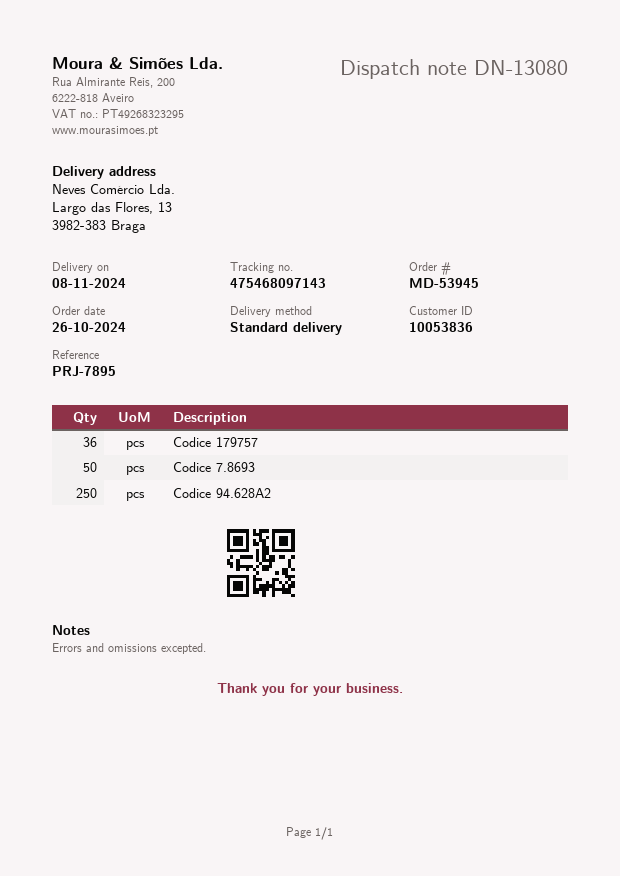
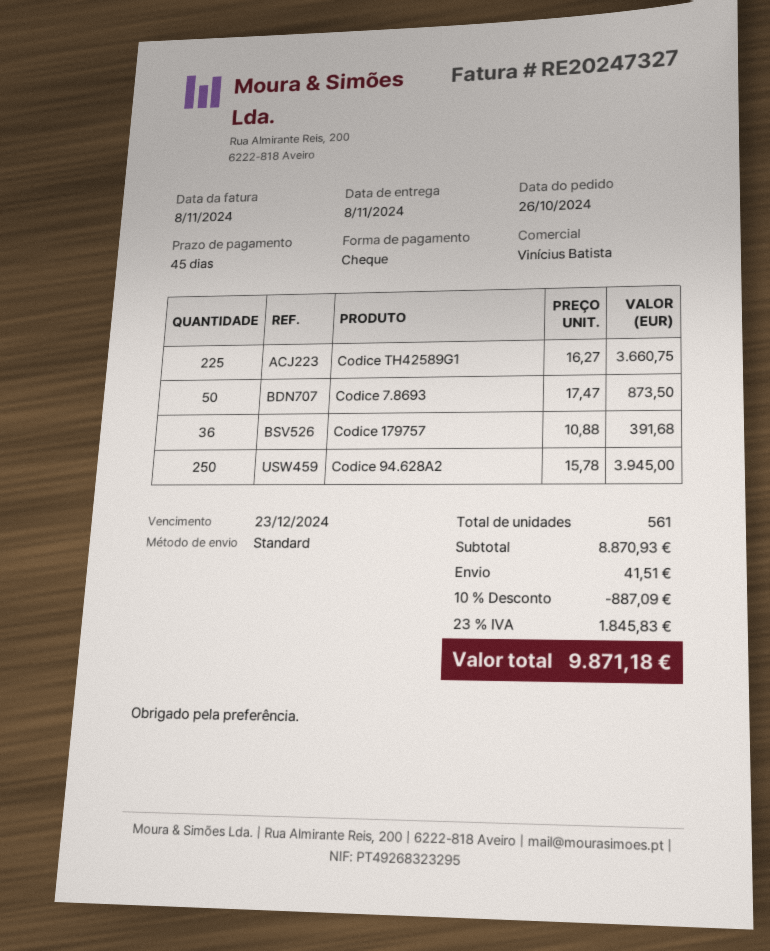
Codice TH42589G1: none -> 225

